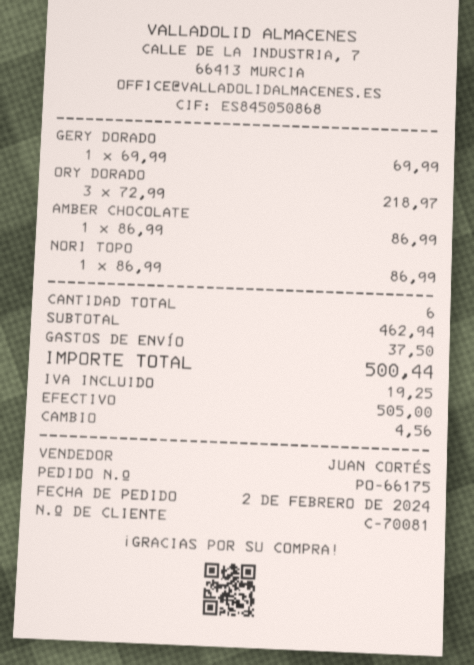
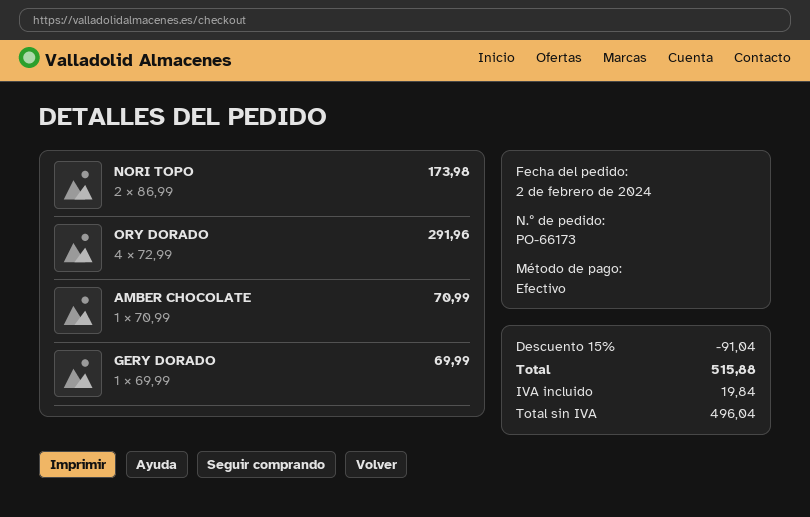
order number: PO-66175 -> PO-66173
ORY DORADO: 3 x 72.99 = 218.97 -> 4 x 72.99 = 291.96
AMBER CHOCOLATE: 1 x 86.99 = 86.99 -> 1 x 70.99 = 70.99
NORI TOPO: 1 x 86.99 = 86.99 -> 2 x 86.99 = 173.98
discount: none -> 15% = 91.04
shipping: 37.50 -> none
tax: 19.25 -> 19.84
total: 500.44 -> 515.88

